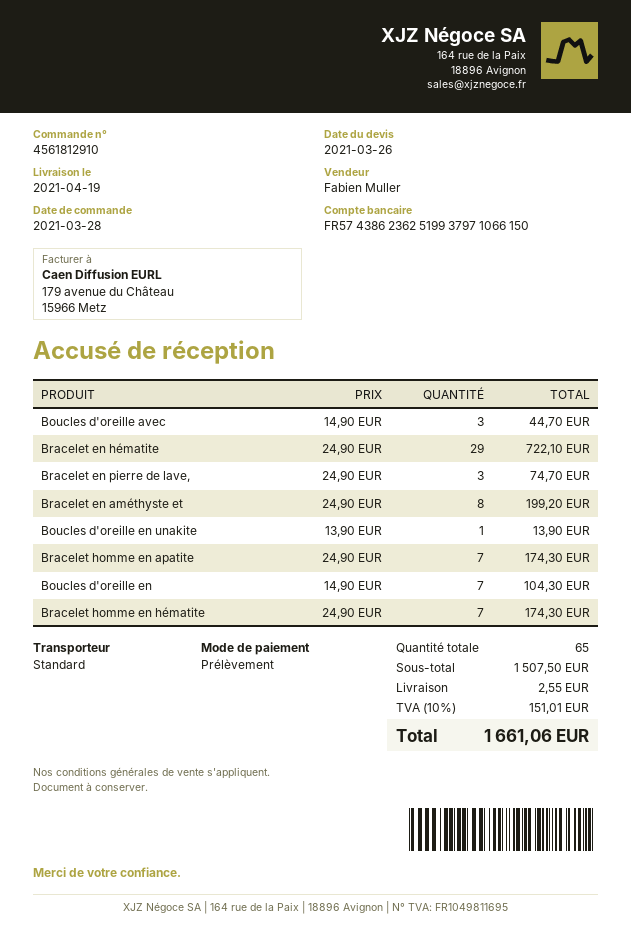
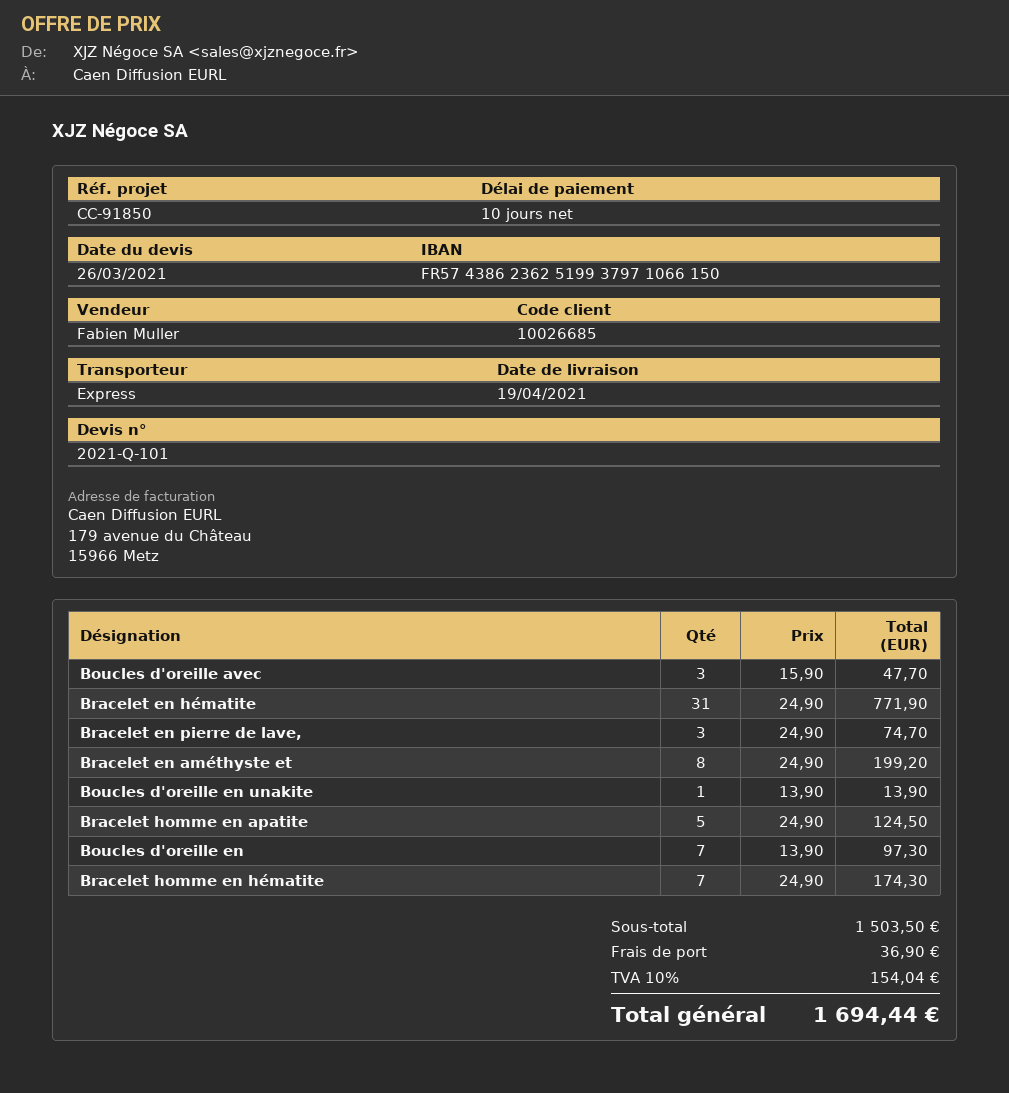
shipping method: standard -> express
Boucles d'oreille avec: 3 x 14.90 = 44.70 -> 3 x 15.90 = 47.70
Bracelet en hématite: 29 x 24.90 = 722.10 -> 31 x 24.90 = 771.90
Bracelet homme en apatite: 7 x 24.90 = 174.30 -> 5 x 24.90 = 124.50
Boucles d'oreille en: 7 x 14.90 = 104.30 -> 7 x 13.90 = 97.30
subtotal: 1507.50 -> 1503.50
shipping: 2.55 -> 36.90
tax: 10% = 151.01 -> 10% = 154.04
total: 1661.06 -> 1694.44

